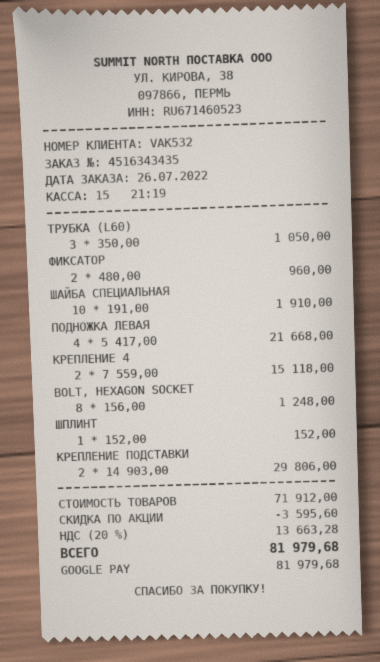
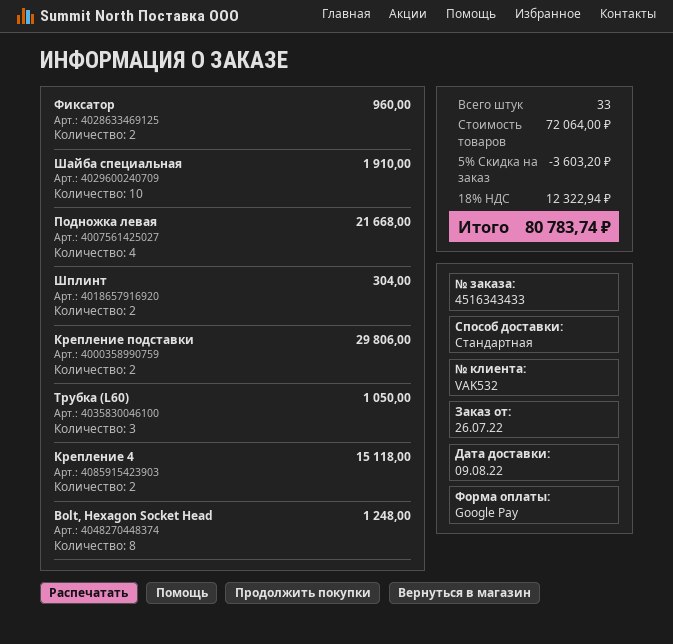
order number: 4516343435 -> 4516343433
ШПЛИНТ: 1 for 152.00 -> 2 for 304.00
subtotal: 71912.00 -> 72064.00
discount: 3595.60 -> 3603.20
tax: 20% = 13663.28 -> 18% = 12322.94
total: 81979.68 -> 80783.74

